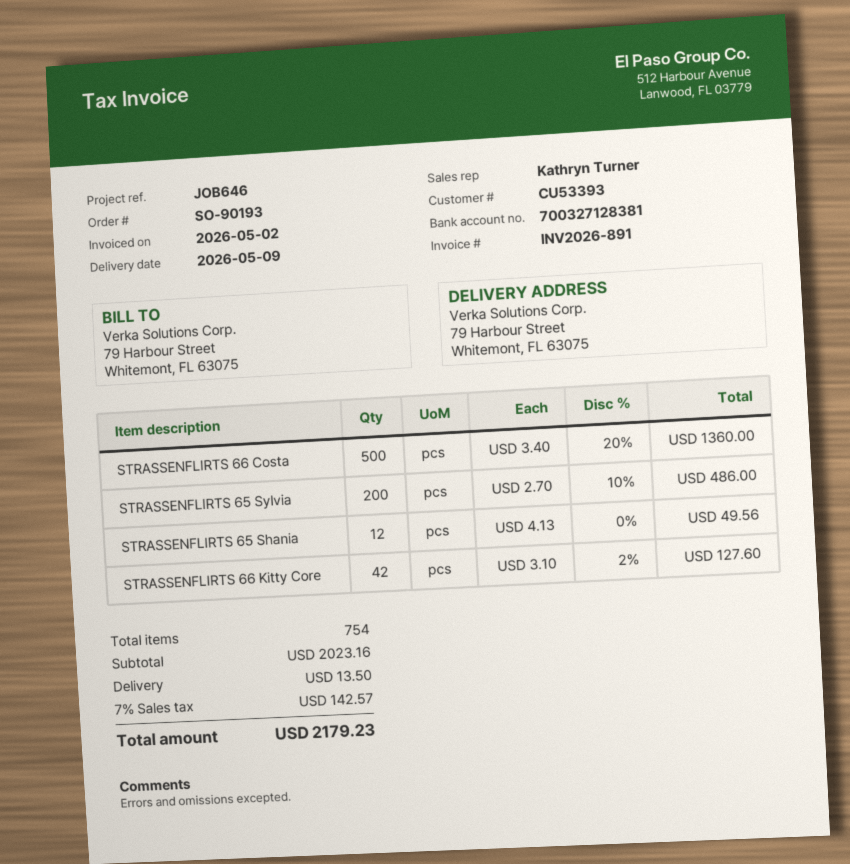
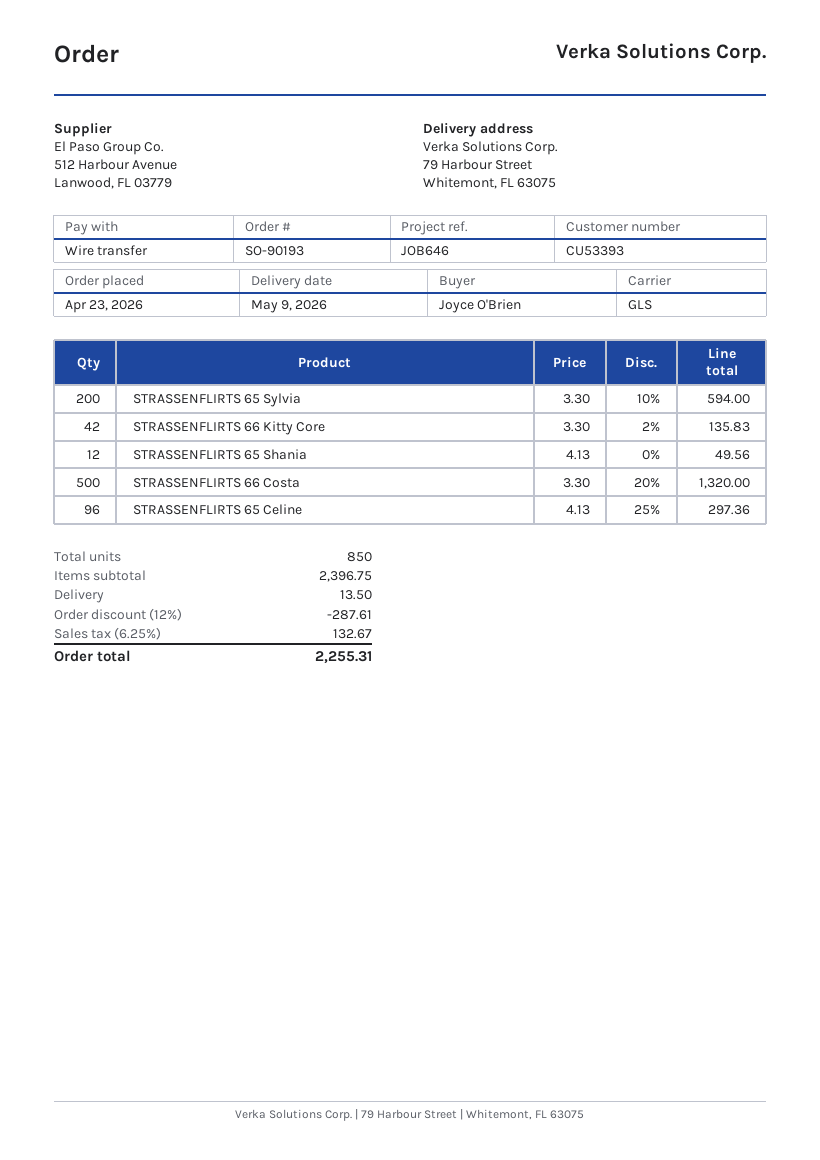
STRASSENFLIRTS 66 Costa: 500 x 3.40 - 20% = 1360.00 -> 500 x 3.30 - 20% = 1320.00
STRASSENFLIRTS 65 Sylvia: 200 x 2.70 - 10% = 486.00 -> 200 x 3.30 - 10% = 594.00
STRASSENFLIRTS 66 Kitty Core: 42 x 3.10 - 2% = 127.60 -> 42 x 3.30 - 2% = 135.83
STRASSENFLIRTS 65 Celine: none -> 96 x 4.13 - 25% = 297.36
total quantity: 754 -> 850
subtotal: 2023.16 -> 2396.75
discount: none -> 12% = 287.61
tax: 7% = 142.57 -> 6.25% = 132.67
total: 2179.23 -> 2255.31

